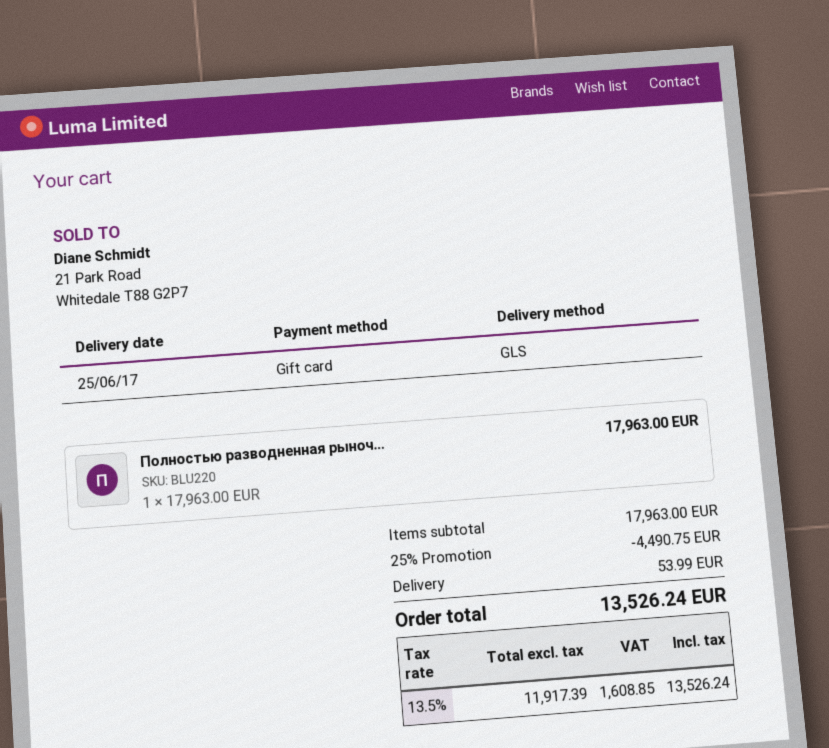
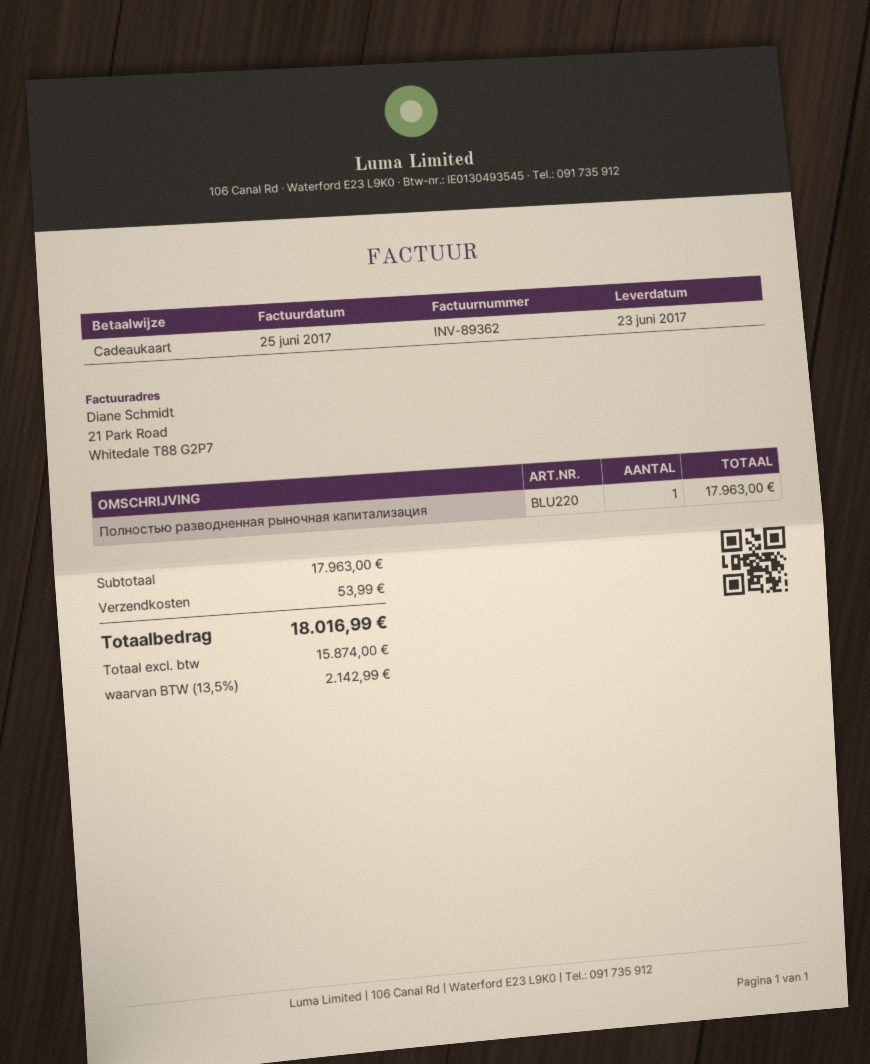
delivery date: 2017-06-25 -> 2017-06-23
discount: 25% = 4490.75 -> none
net: 11917.39 -> 15874.00
tax: 13.5% = 1608.85 -> 13.5% = 2142.99
total: 13526.24 -> 18016.99

